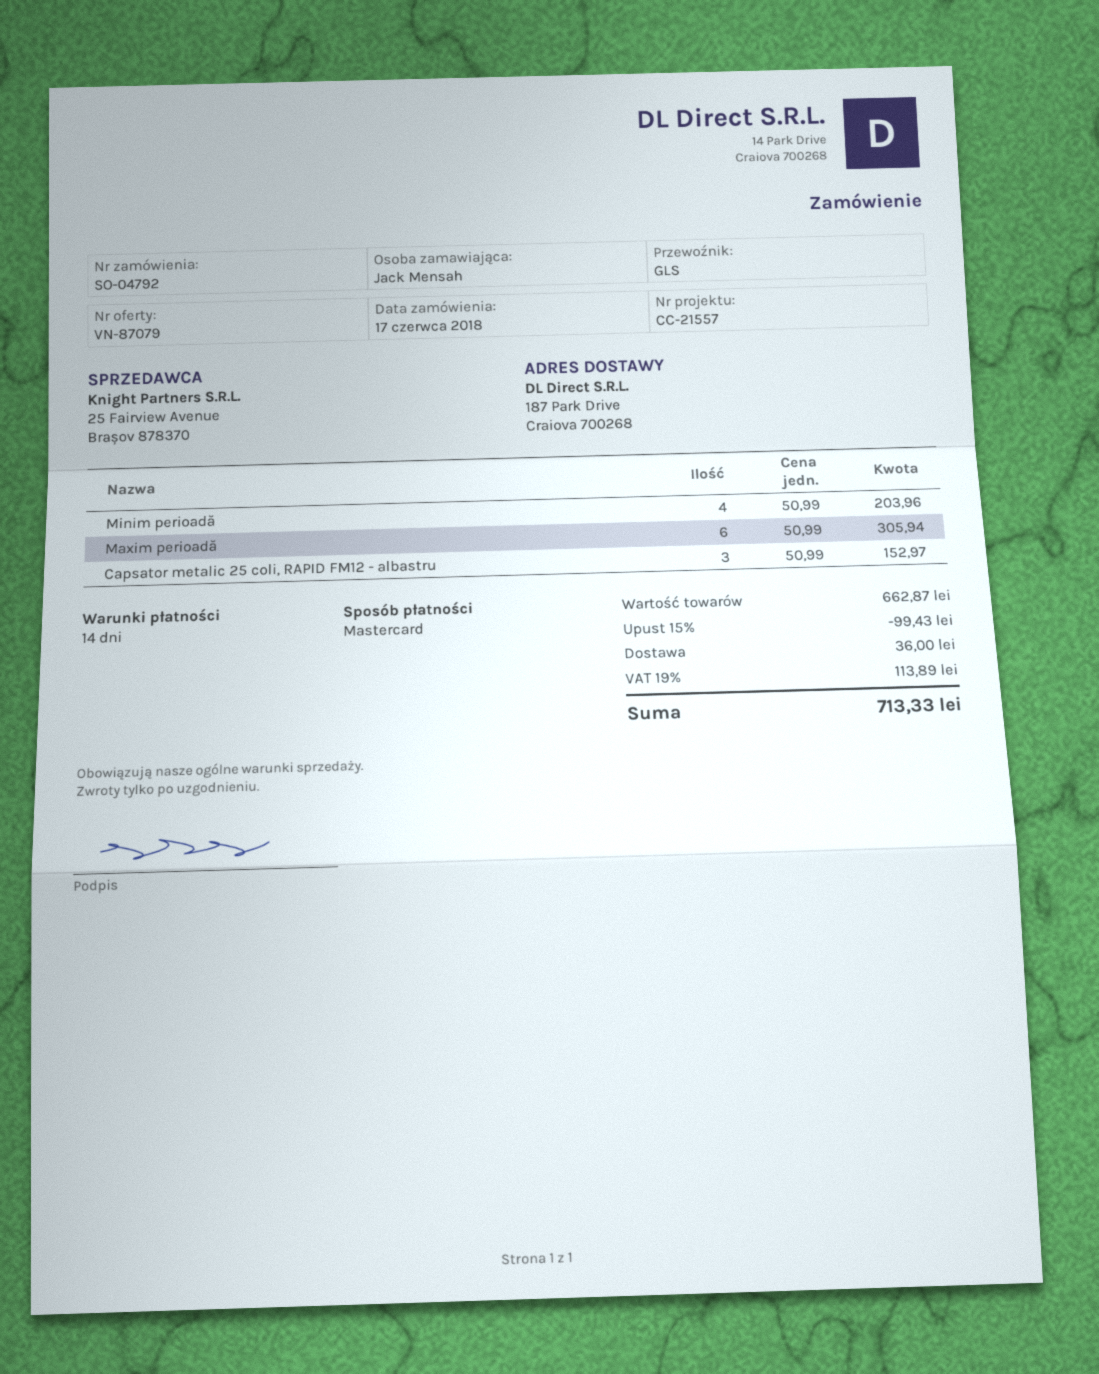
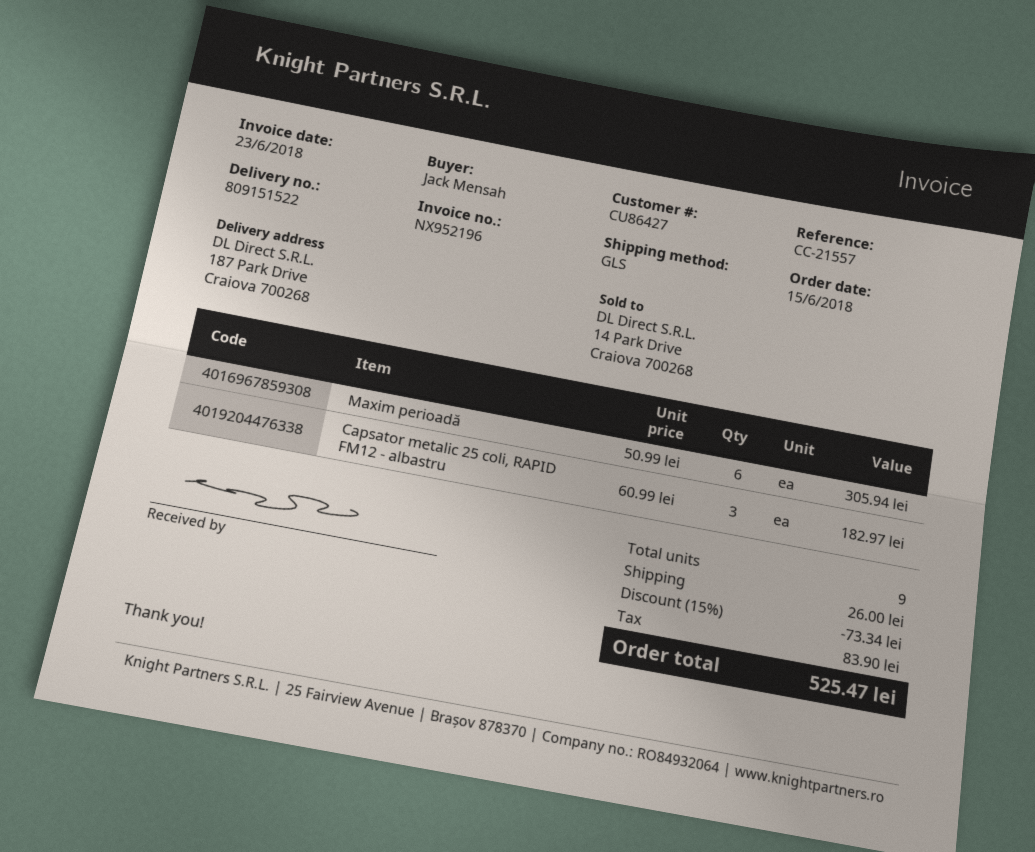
order date: 2018-06-17 -> 2018-06-15
Minim perioadă: 4 x 50.99 = 203.96 -> none
Capsator metalic 25 coli, RAPID FM12 - albastru: 3 x 50.99 = 152.97 -> 3 x 60.99 = 182.97
discount: 15% = 99.43 -> 15% = 73.34
shipping: 36.00 -> 26.00
tax: 113.89 -> 83.90
total: 713.33 -> 525.47

